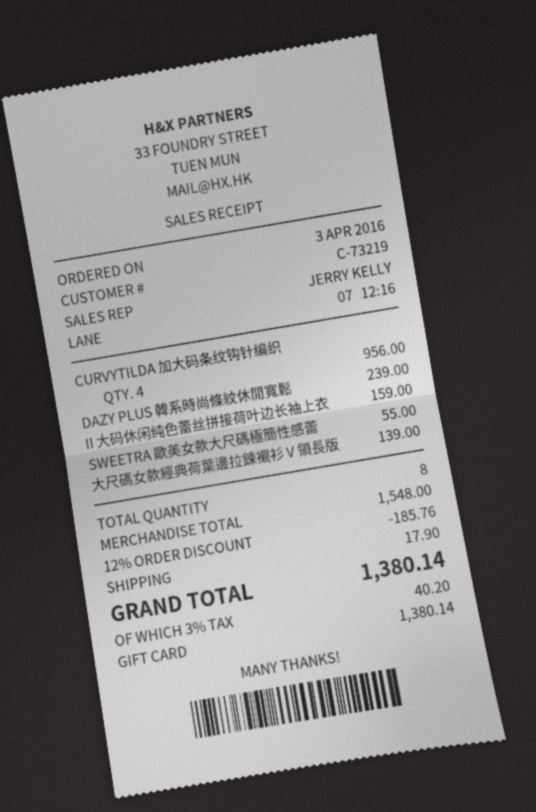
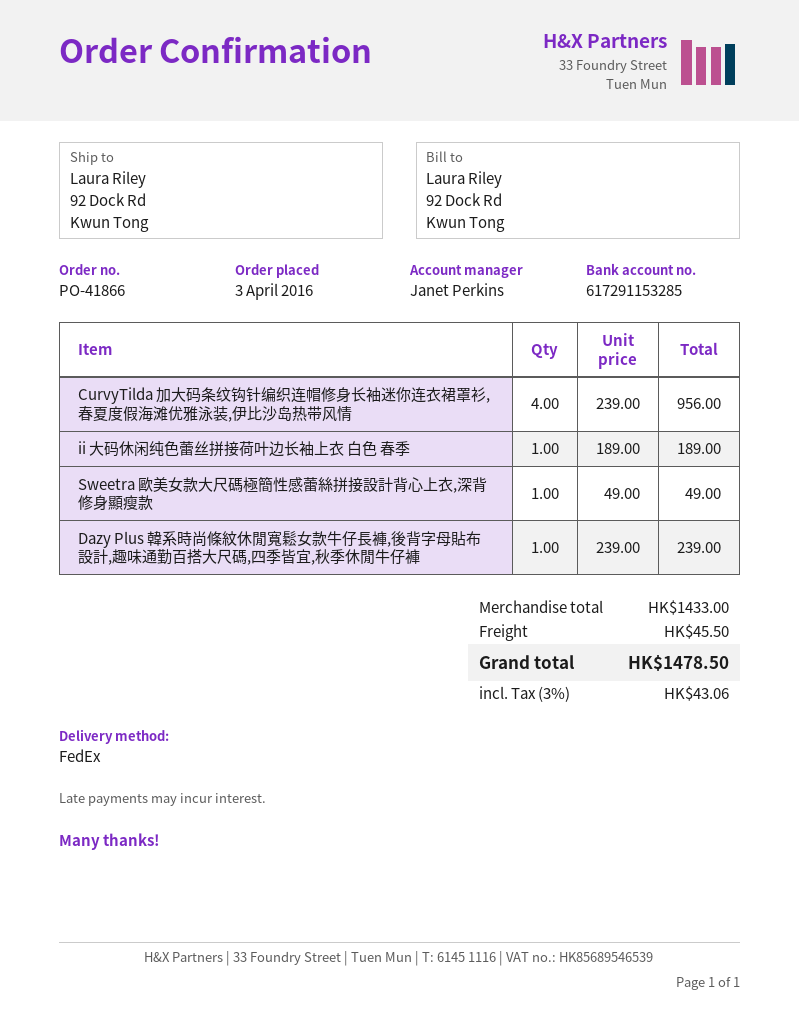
sales rep: JERRY KELLY -> Janet Perkins
II 大码休闲纯色蕾丝拼接荷叶边长袖上衣: 1 for 159.00 -> 1 for 189.00
SWEETRA 歐美女款大尺碼極簡性感蕾: 1 for 55.00 -> 1 for 49.00
大尺碼女款經典荷葉邊拉鍊襯衫 V 領長版: 1 for 139.00 -> none
subtotal: 1548.00 -> 1433.00
discount: 12% = 185.76 -> none
shipping: 17.90 -> 45.50
tax: 3% = 40.20 -> 3% = 43.06
total: 1380.14 -> 1478.50

